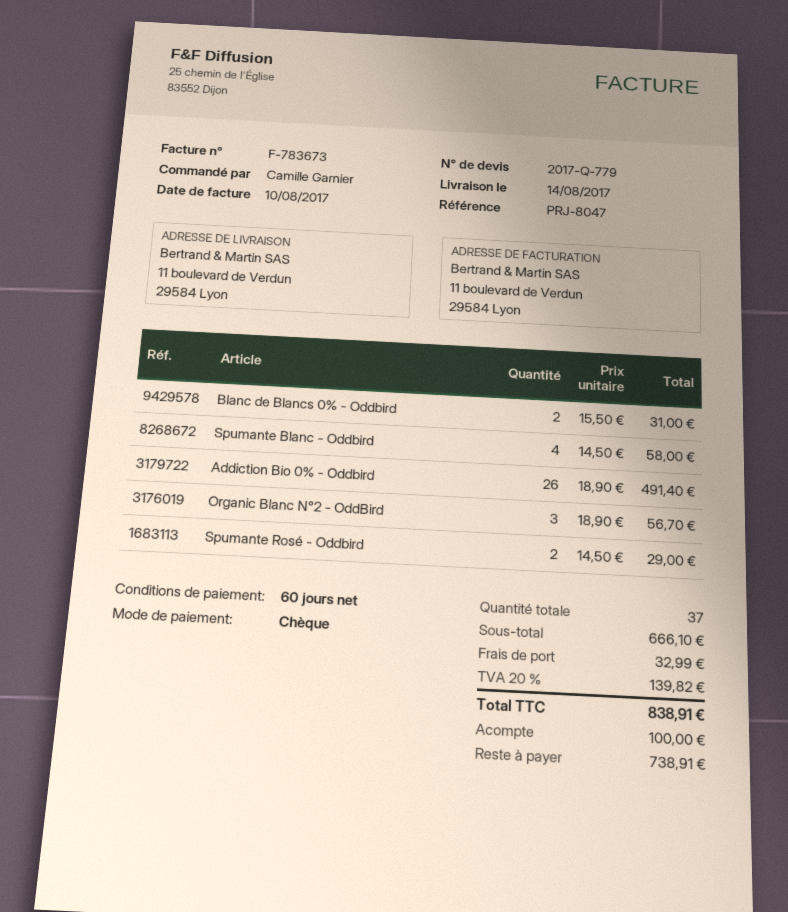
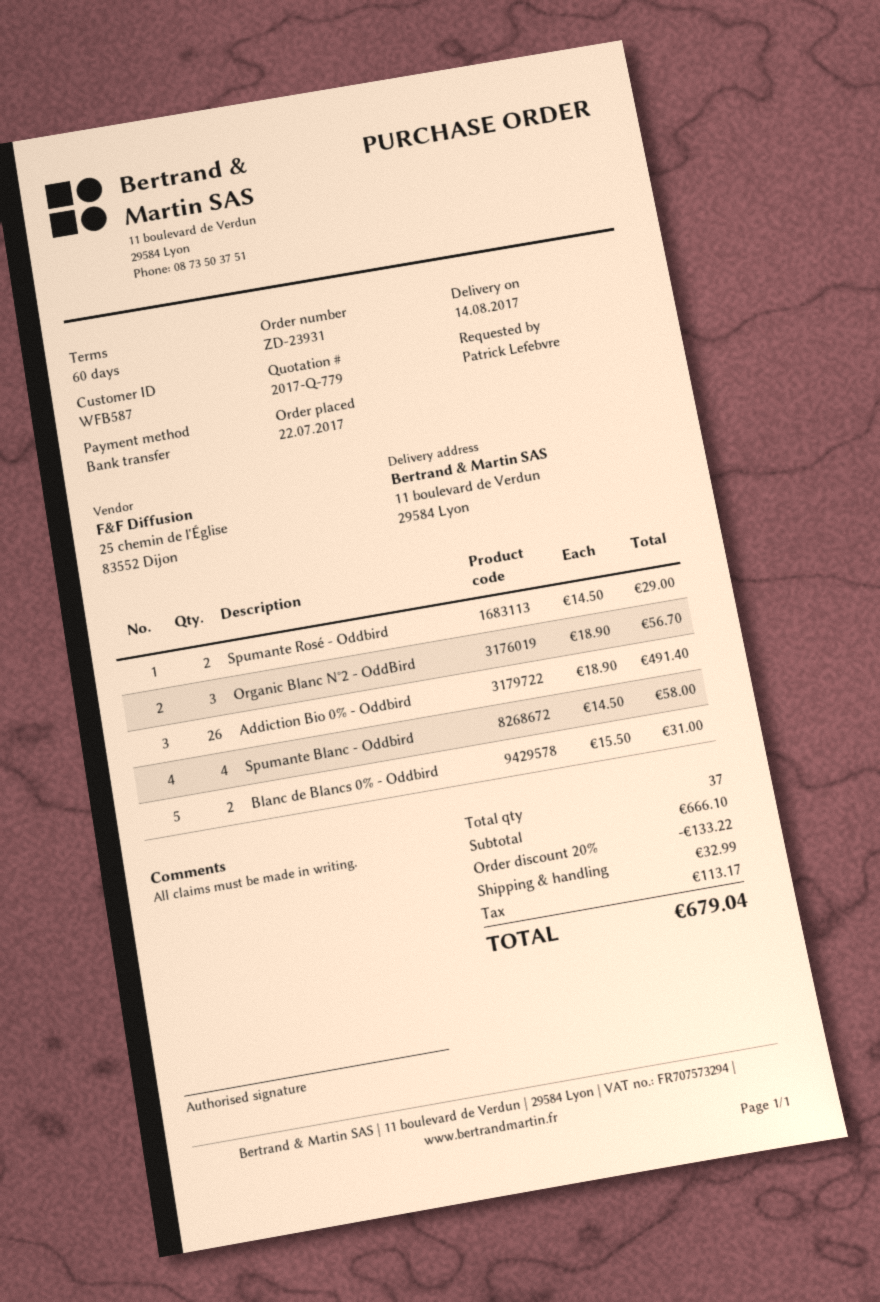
ordered by: Camille Garnier -> Patrick Lefebvre
payment method: cheque -> bank transfer
discount: none -> 20% = 133.22
tax: 139.82 -> 113.17
total: 838.91 -> 679.04

